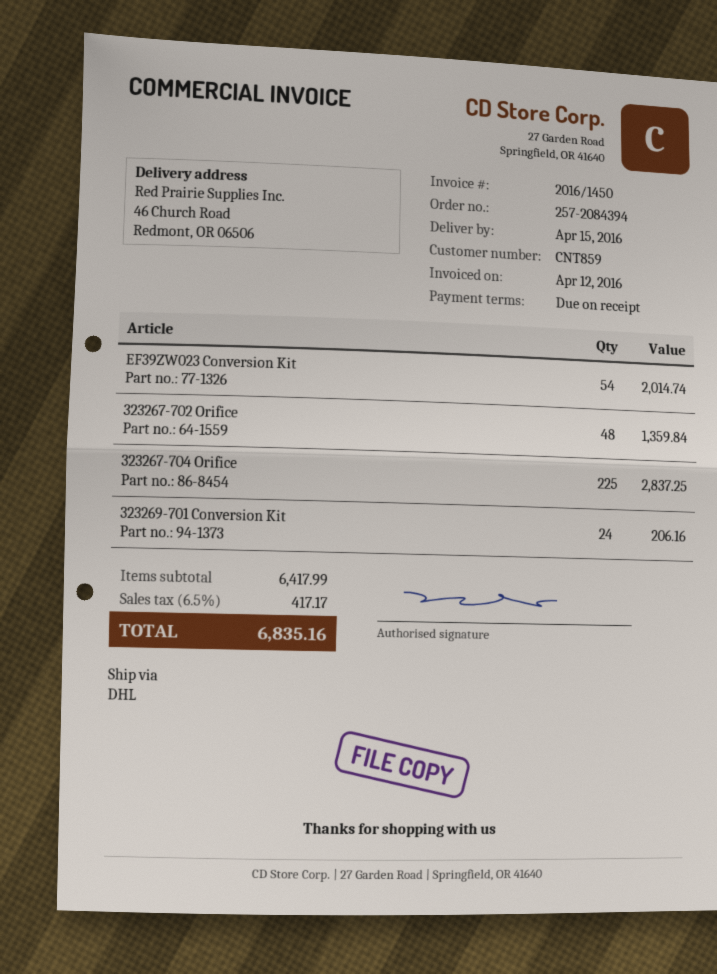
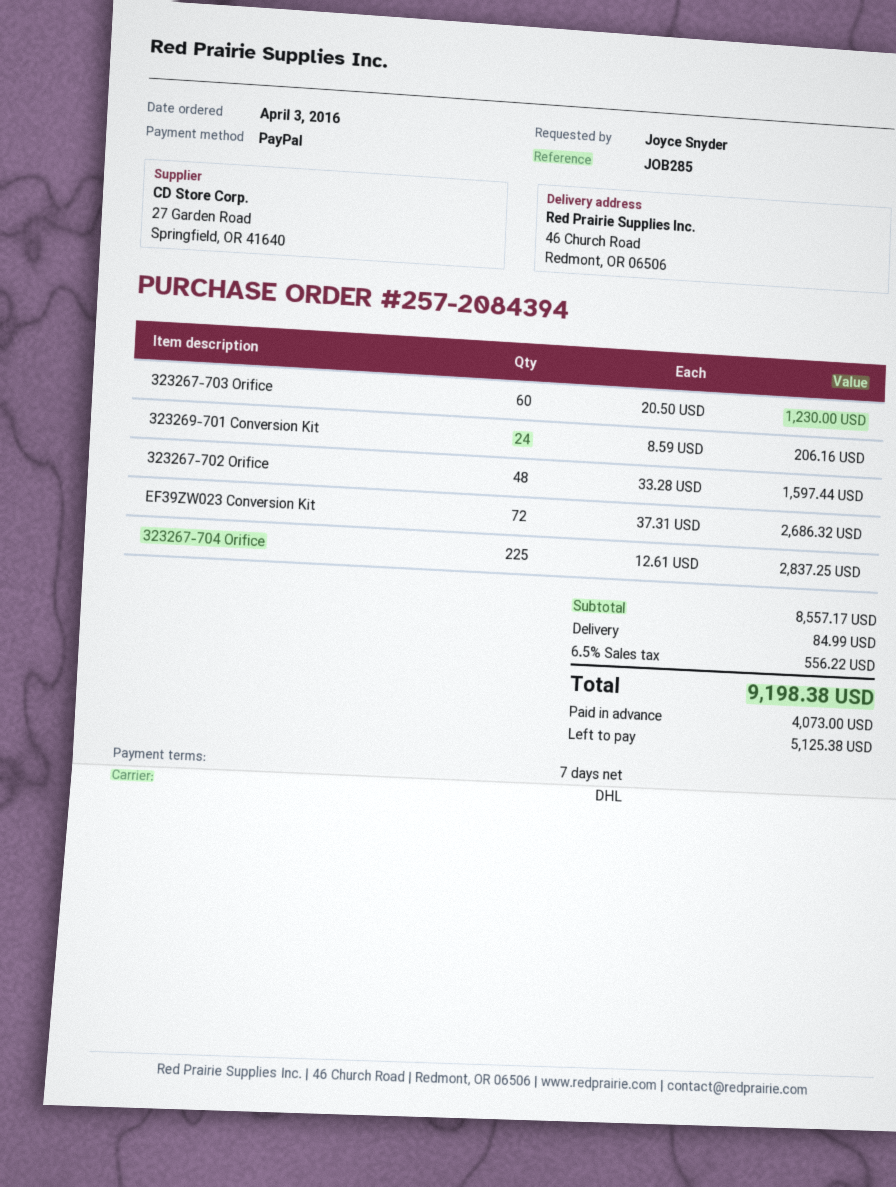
payment terms: on receipt -> 7 days
EF39ZW023 Conversion Kit: 54 for 2014.74 -> 72 for 2686.32
323267-702 Orifice: 48 for 1359.84 -> 48 for 1597.44
323267-703 Orifice: none -> 60 for 1230.00
subtotal: 6417.99 -> 8557.17
shipping: none -> 84.99
tax: 6.5% = 417.17 -> 6.5% = 556.22
total: 6835.16 -> 9198.38

